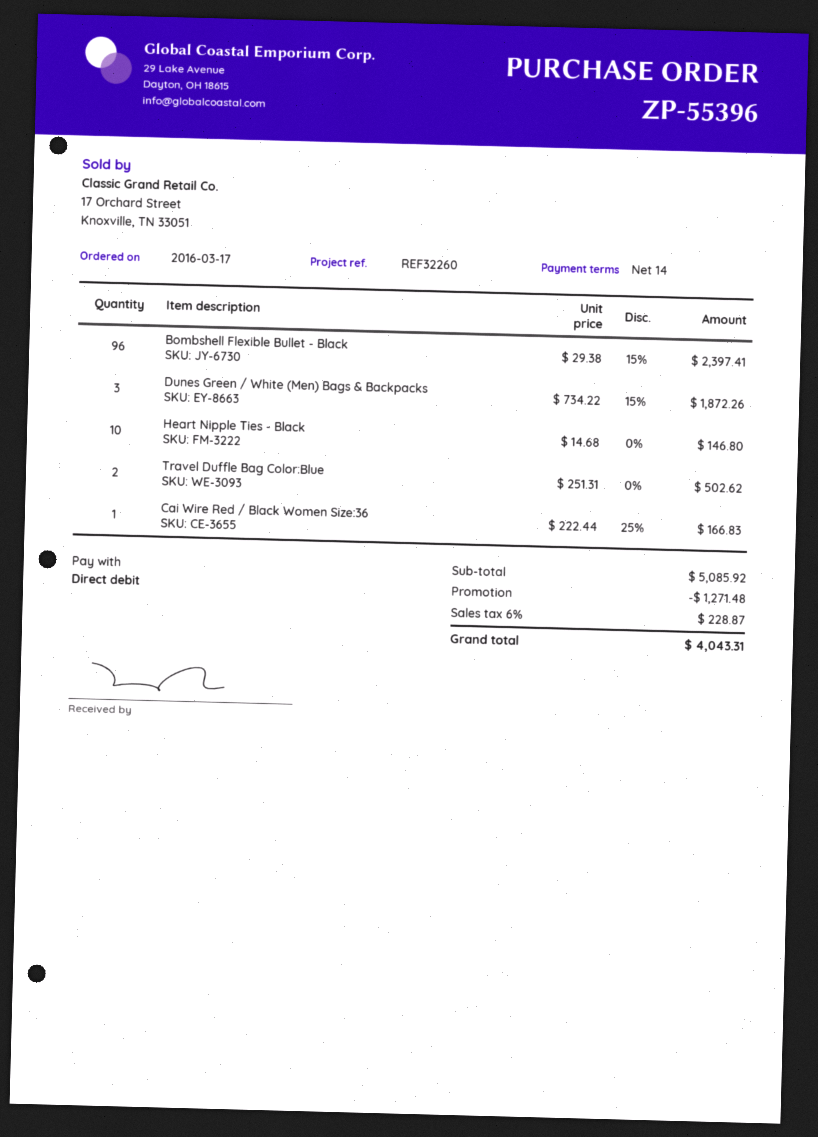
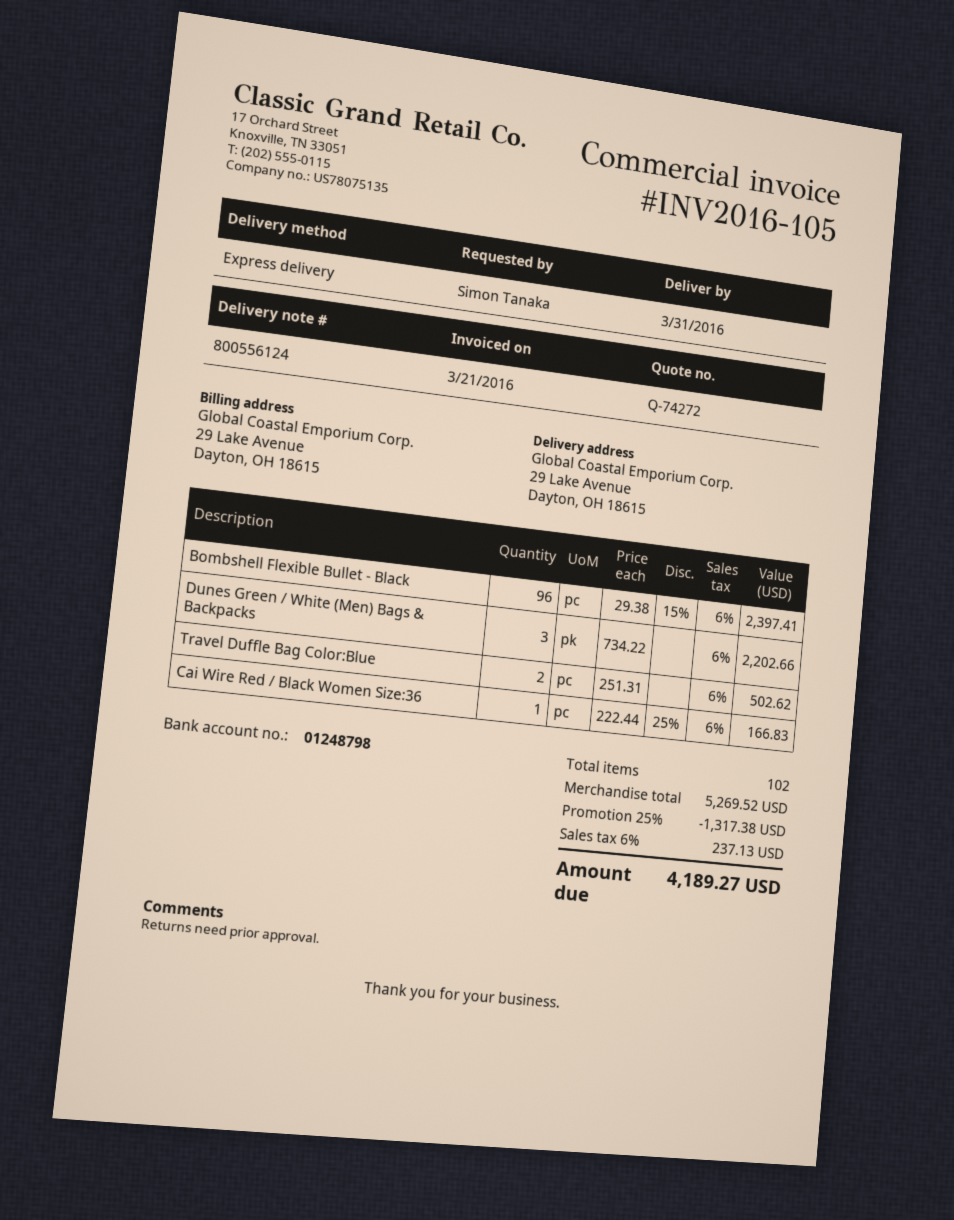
Dunes Green / White (Men) Bags & Backpacks: 3 x 734.22 - 15% = 1872.26 -> 3 x 734.22 = 2202.66
Heart Nipple Ties - Black: 10 x 14.68 = 146.80 -> none
subtotal: 5085.92 -> 5269.52
discount: 1271.48 -> 1317.38
tax: 6% = 228.87 -> 6% = 237.13
total: 4043.31 -> 4189.27

